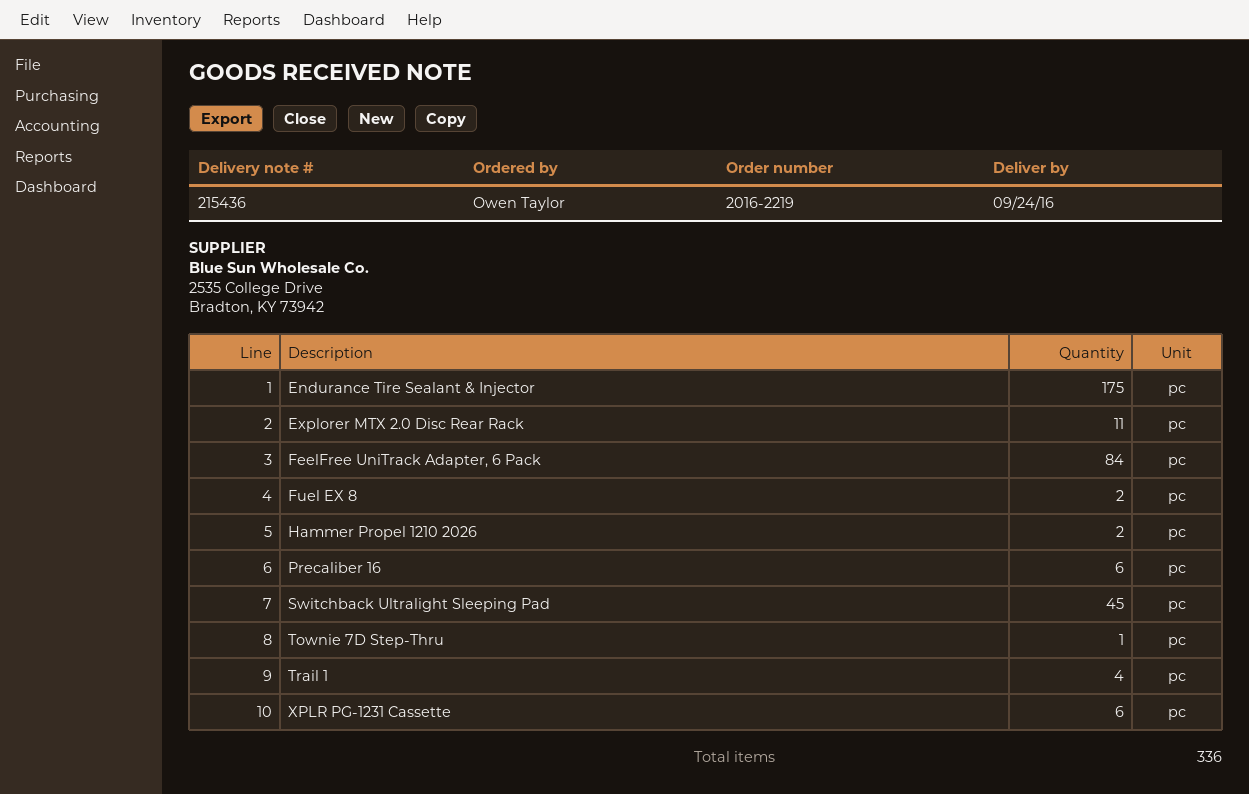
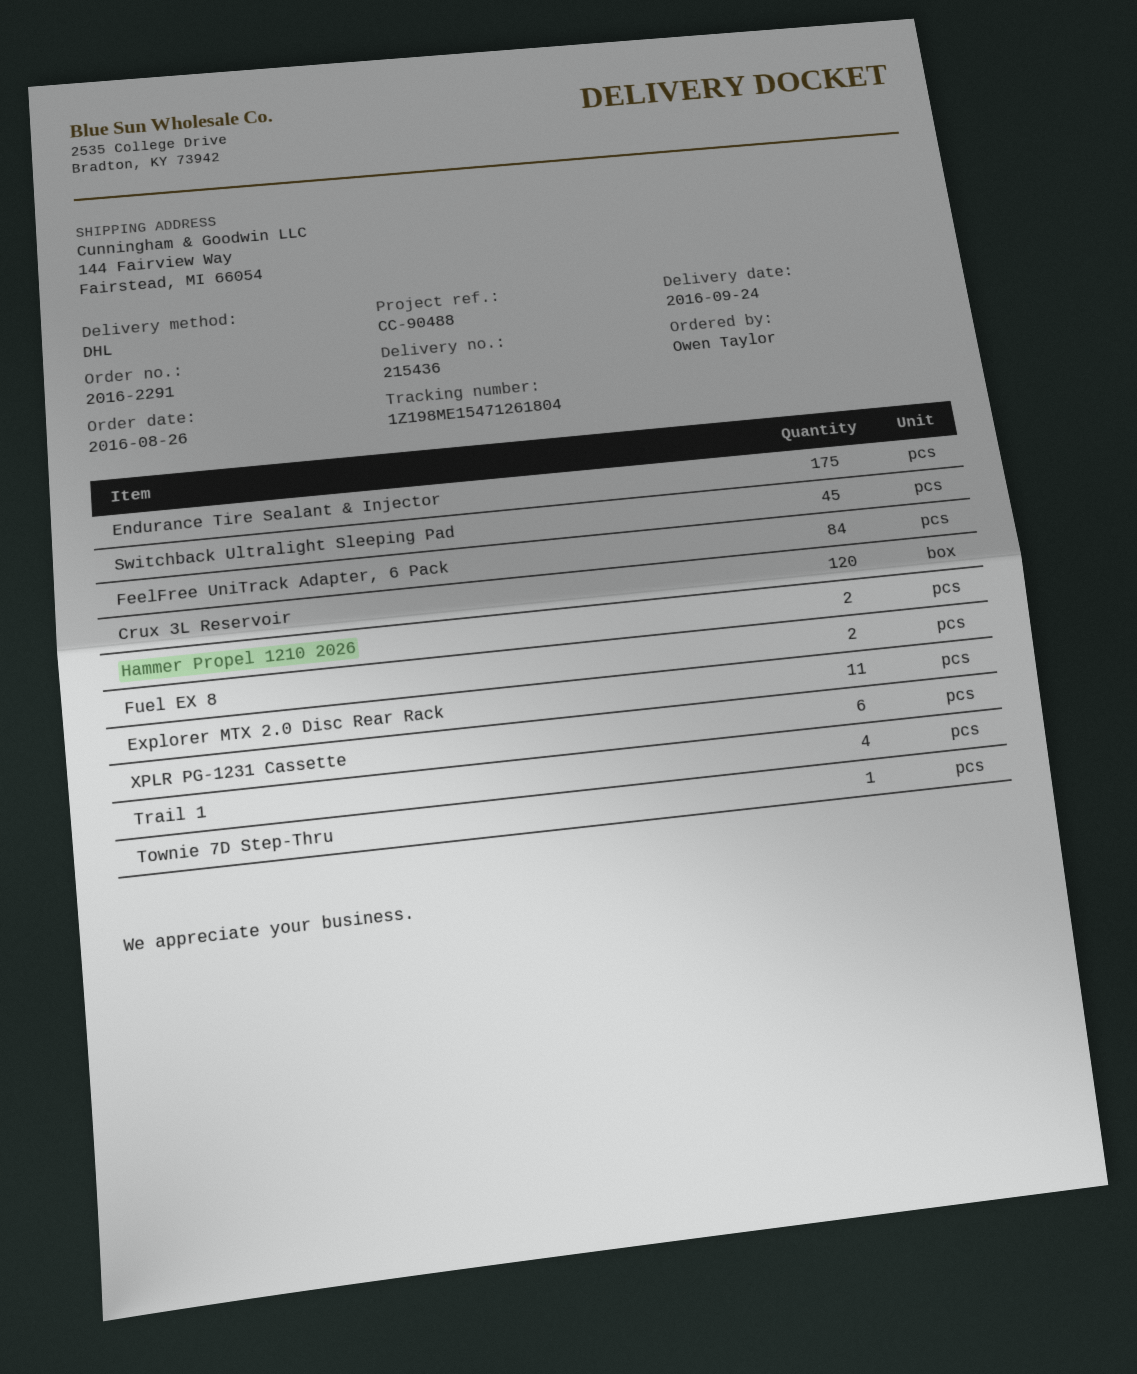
order number: 2016-2219 -> 2016-2291
Precaliber 16: 6 -> none
Crux 3L Reservoir: none -> 120

